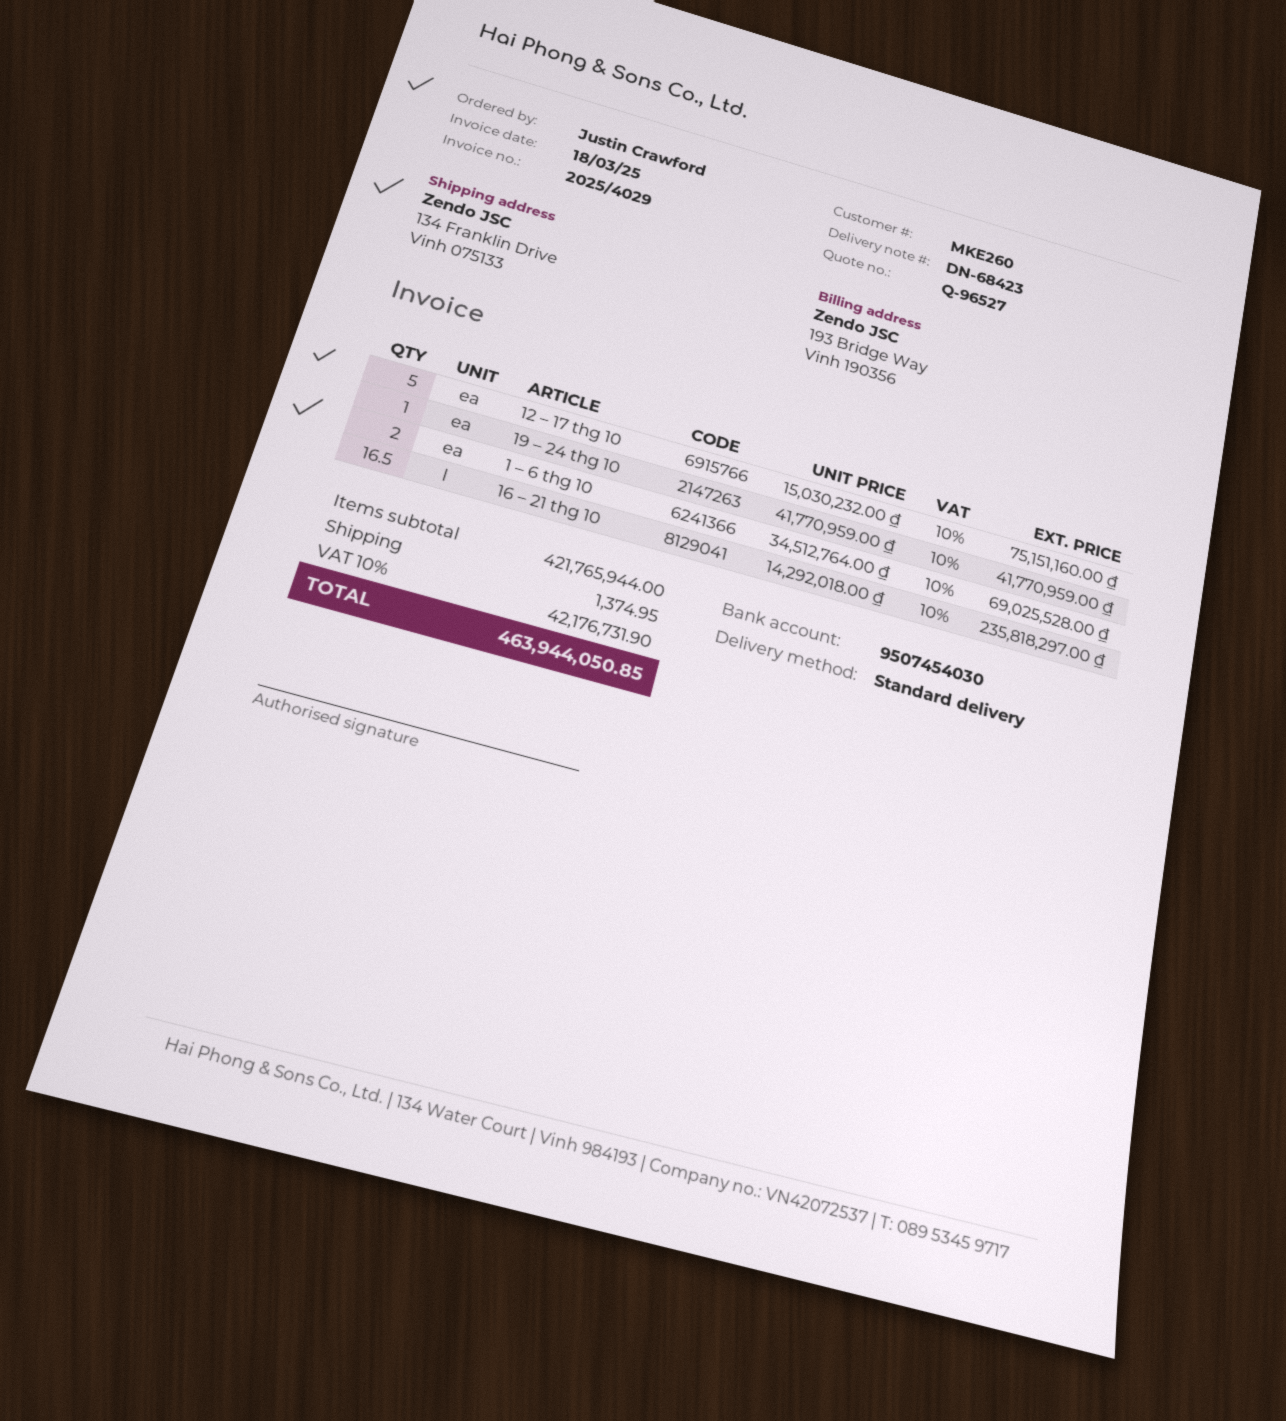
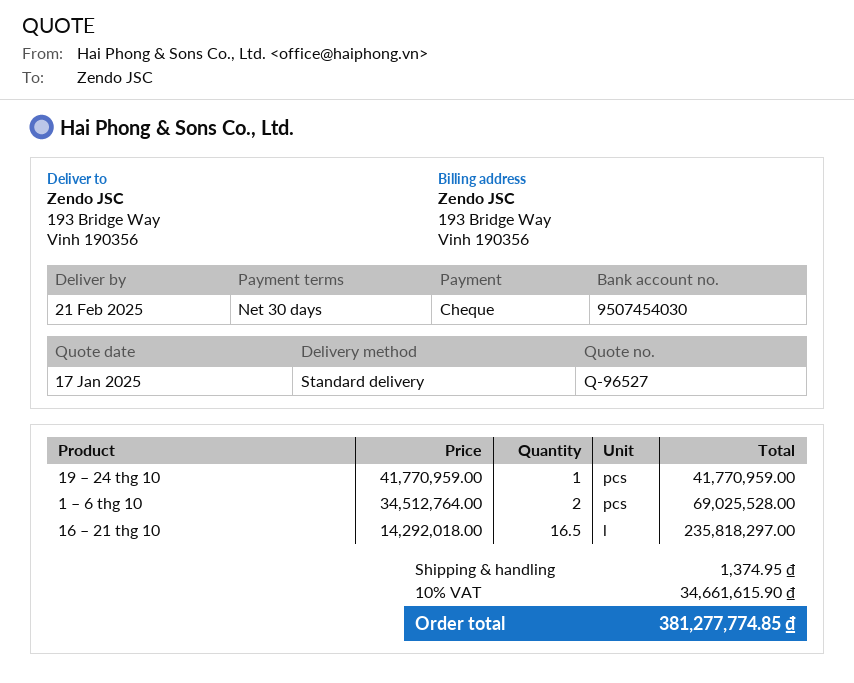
ship to: 134 Franklin Drive, Vinh 075133 -> 193 Bridge Way, Vinh 190356
12 – 17 thg 10: 5 x 15030232.00 = 75151160.00 -> none
tax: 10% = 42176731.90 -> 10% = 34661615.90
total: 463944050.85 -> 381277774.85

